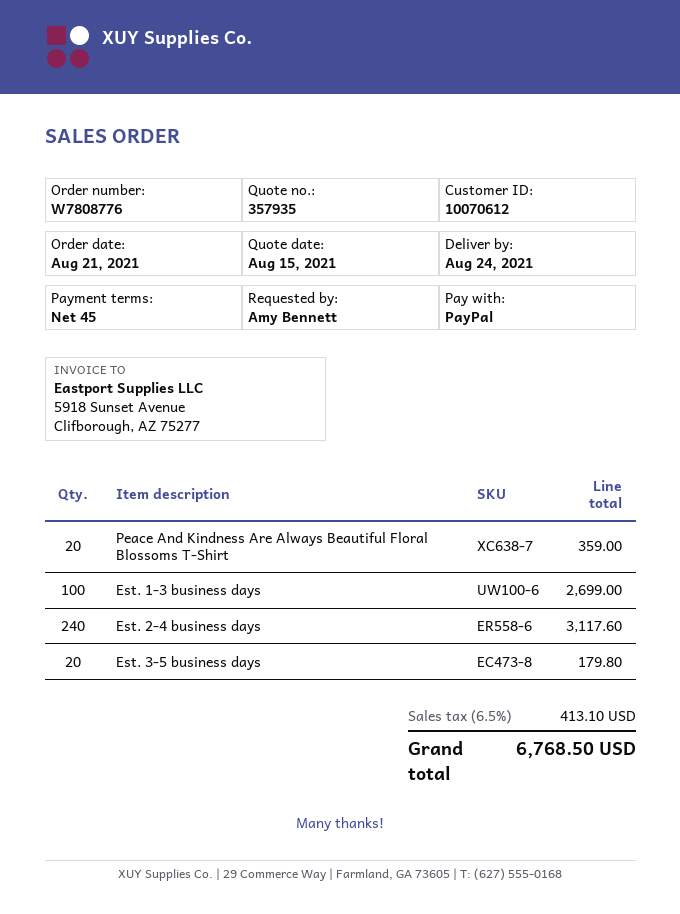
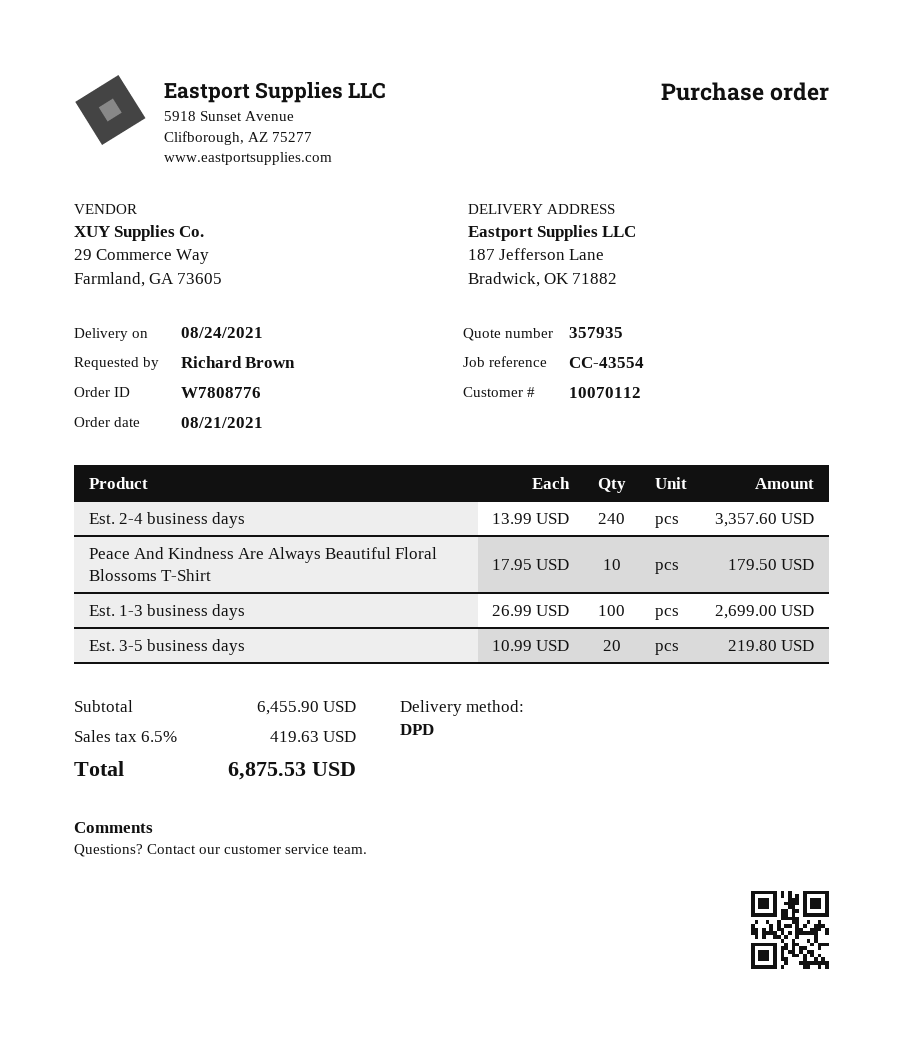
customer number: 10070612 -> 10070112
ordered by: Amy Bennett -> Richard Brown
Peace And Kindness Are Always Beautiful Floral Blossoms T-Shirt: 20 for 359.00 -> 10 for 179.50
Est. 2-4 business days: 240 for 3117.60 -> 240 for 3357.60
Est. 3-5 business days: 20 for 179.80 -> 20 for 219.80
tax: 6.5% = 413.10 -> 6.5% = 419.63
total: 6768.50 -> 6875.53

